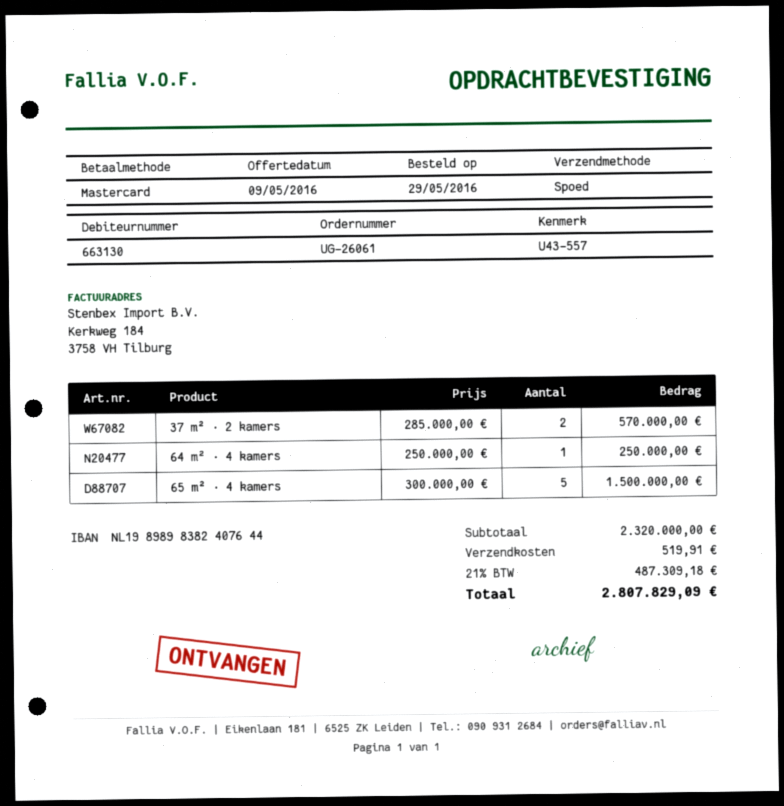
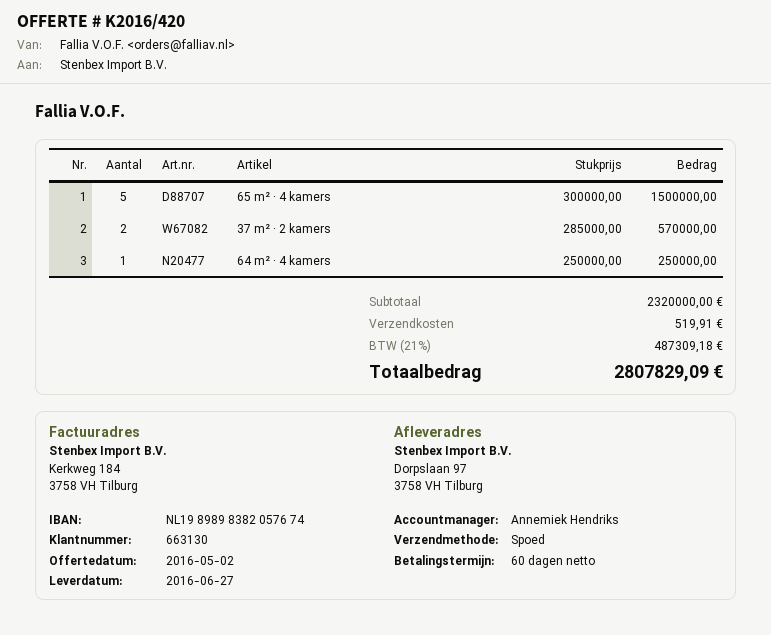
quote date: 2016-05-09 -> 2016-05-02
bank account: NL1989898382407644 -> NL1989898382057674

